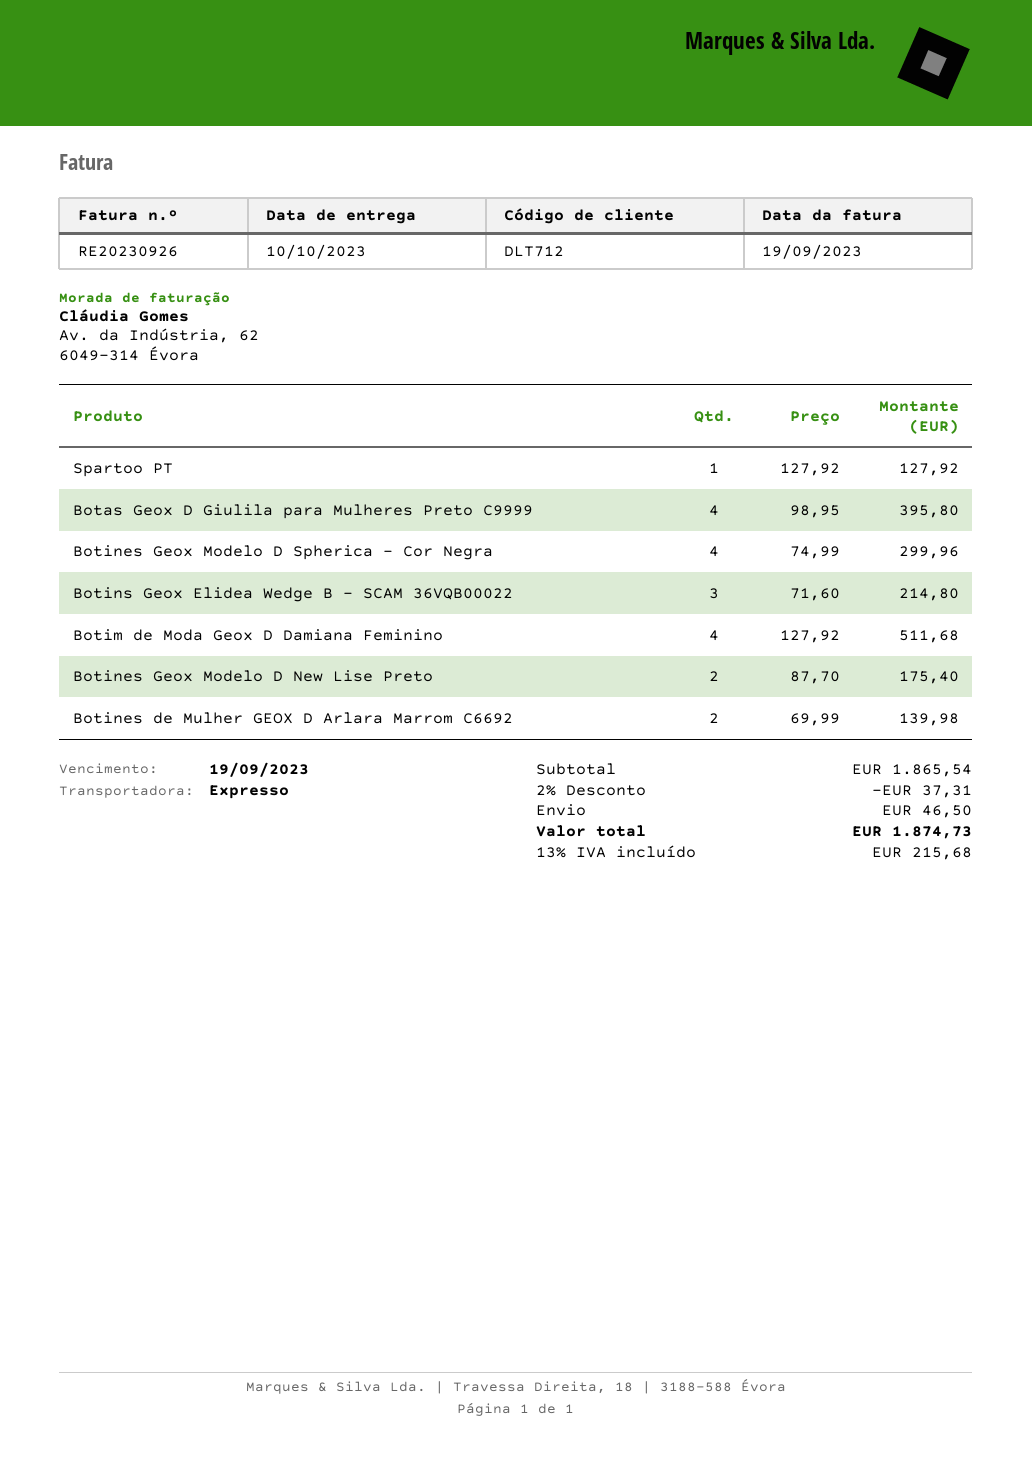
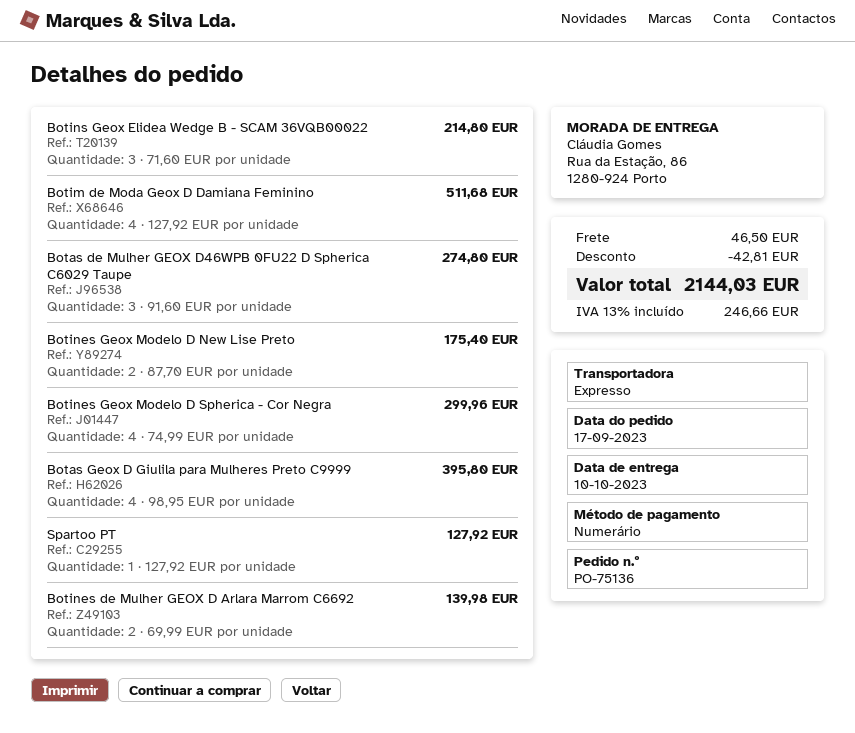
Botas de Mulher GEOX D46WPB 0FU22 D Spherica C6029 Taupe: none -> 3 x 91.60 = 274.80
discount: 37.31 -> 42.81
tax: 13% = 215.68 -> 13% = 246.66
total: 1874.73 -> 2144.03

